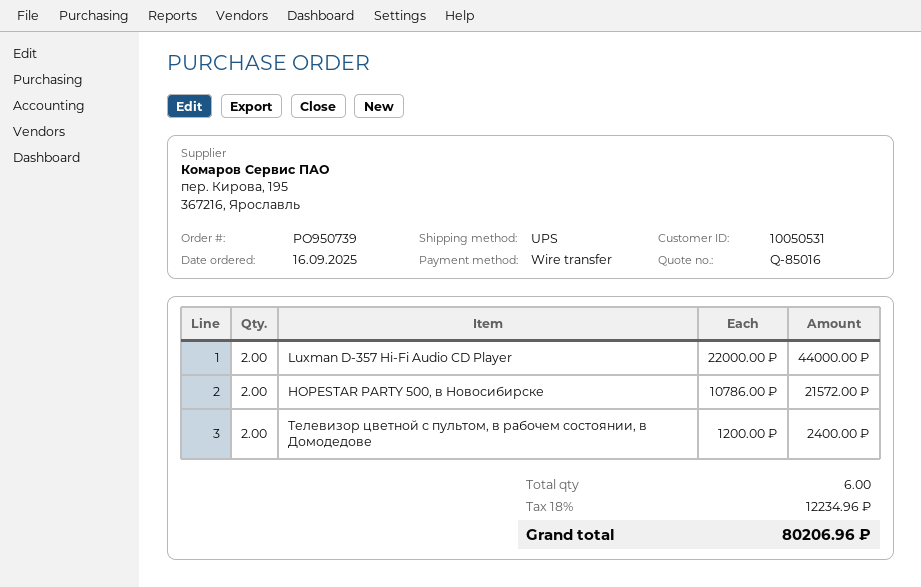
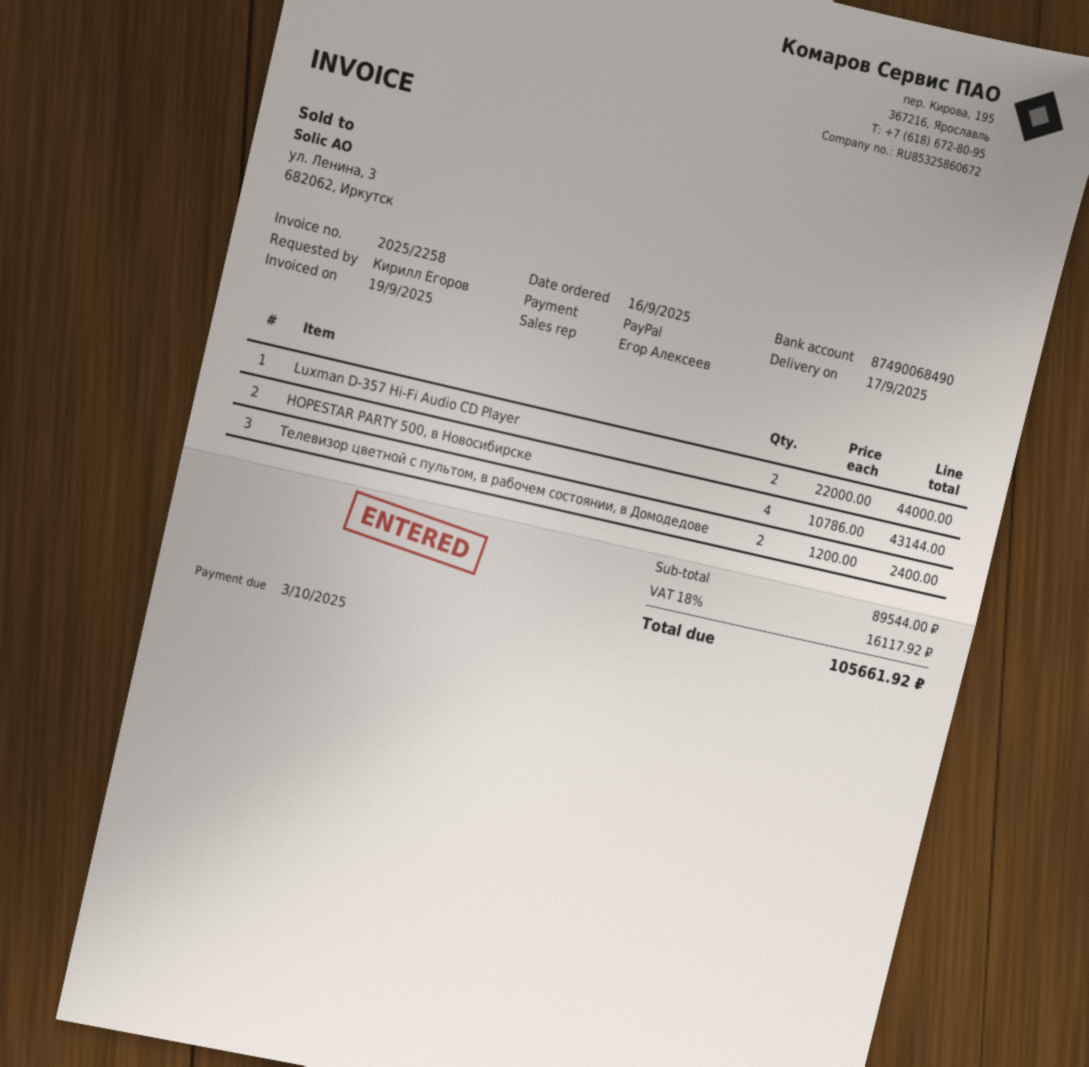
payment method: bank transfer -> PayPal
HOPESTAR PARTY 500, в Новосибирске: 2 x 10786.00 = 21572.00 -> 4 x 10786.00 = 43144.00
tax: 18% = 12234.96 -> 18% = 16117.92
total: 80206.96 -> 105661.92

